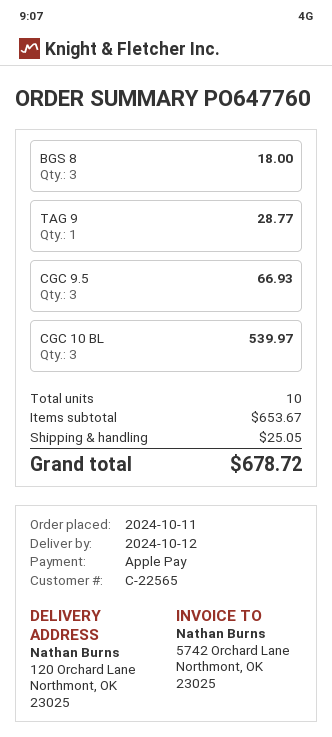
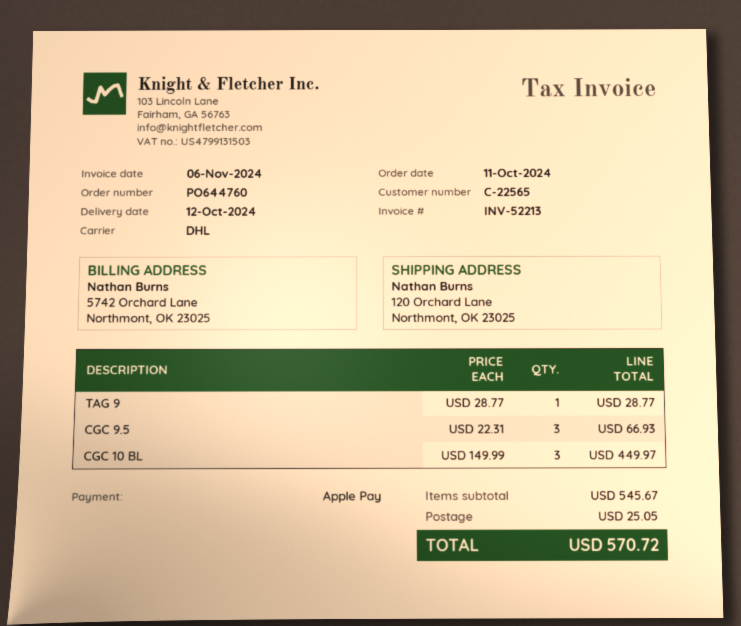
order number: PO647760 -> PO644760
BGS 8: 3 for 18.00 -> none
CGC 10 BL: 3 for 539.97 -> 3 for 449.97
subtotal: 653.67 -> 545.67
total: 678.72 -> 570.72

